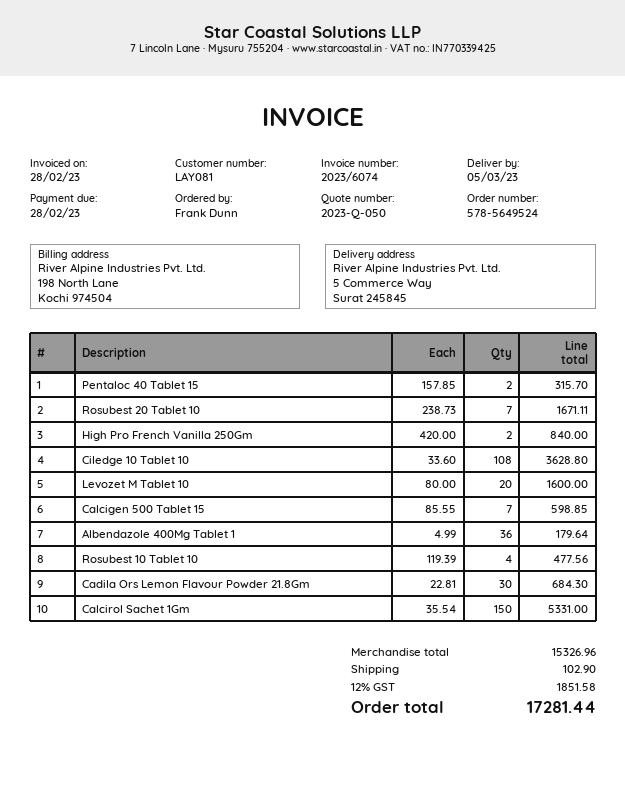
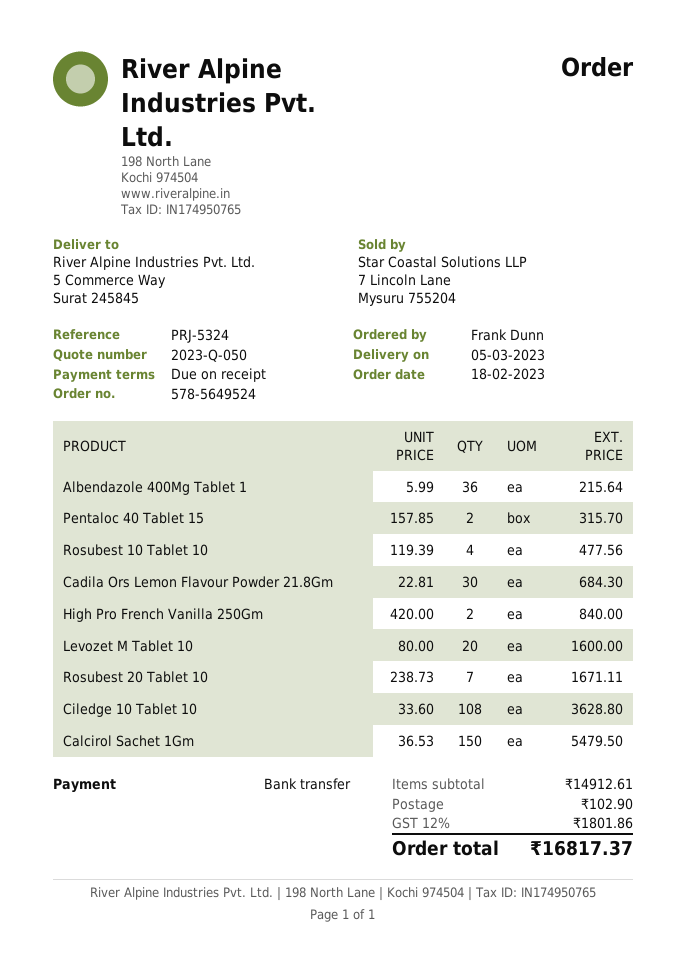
Calcigen 500 Tablet 15: 7 x 85.55 = 598.85 -> none
Albendazole 400Mg Tablet 1: 36 x 4.99 = 179.64 -> 36 x 5.99 = 215.64
Calcirol Sachet 1Gm: 150 x 35.54 = 5331.00 -> 150 x 36.53 = 5479.50
subtotal: 15326.96 -> 14912.61
tax: 12% = 1851.58 -> 12% = 1801.86
total: 17281.44 -> 16817.37

